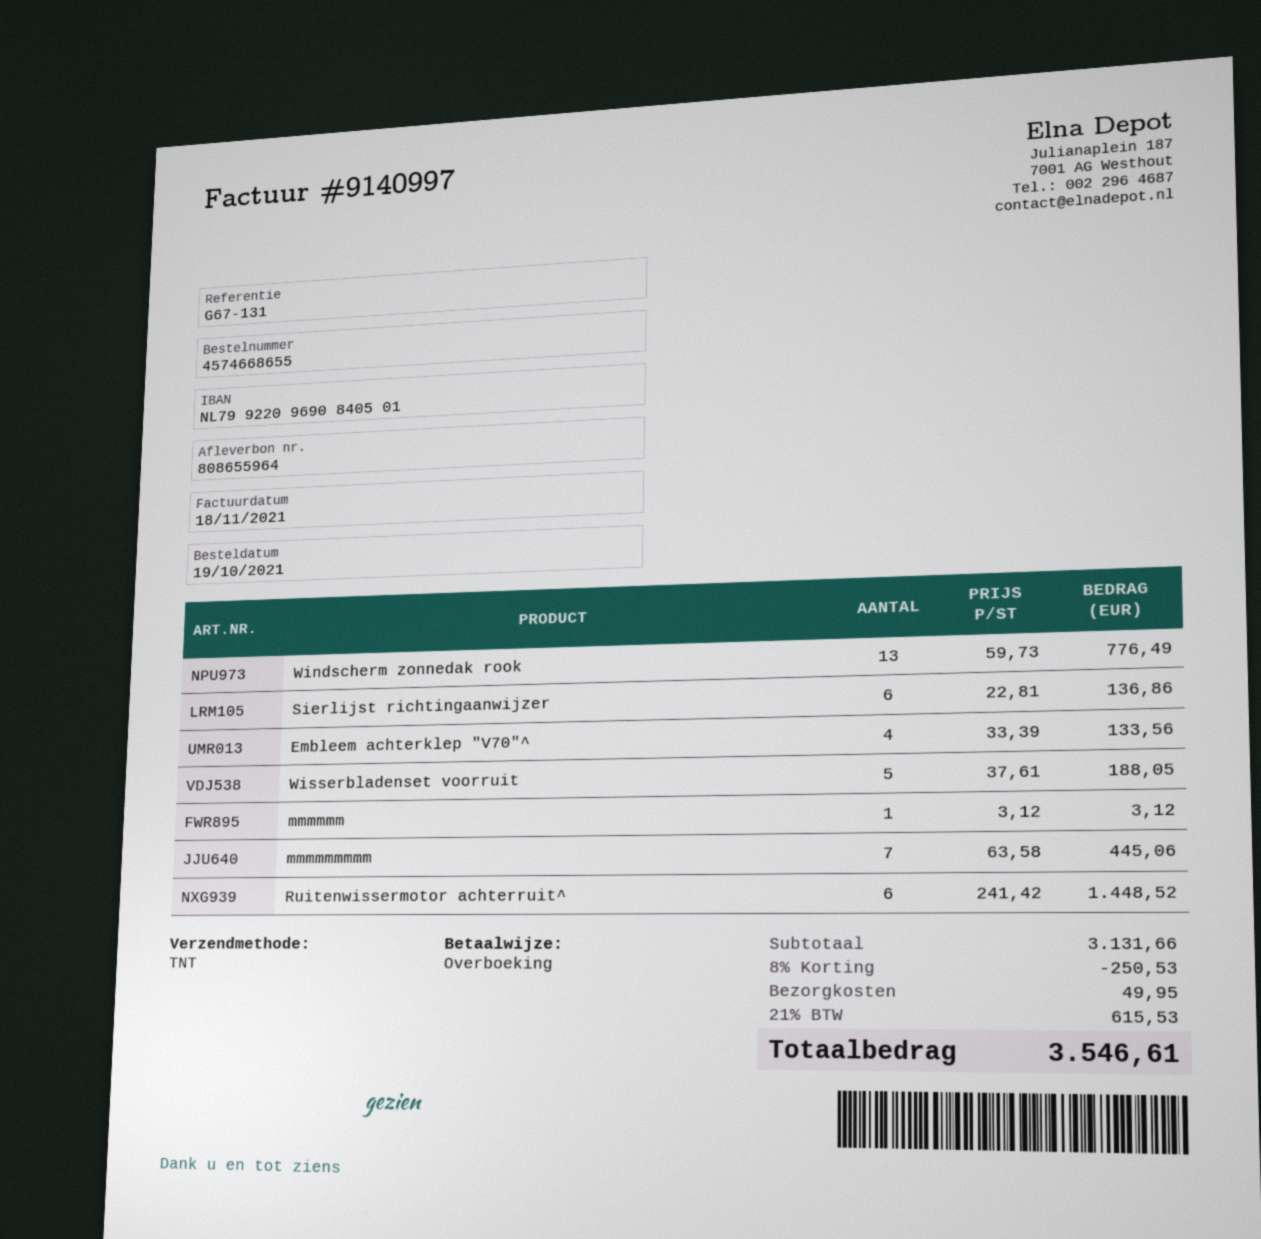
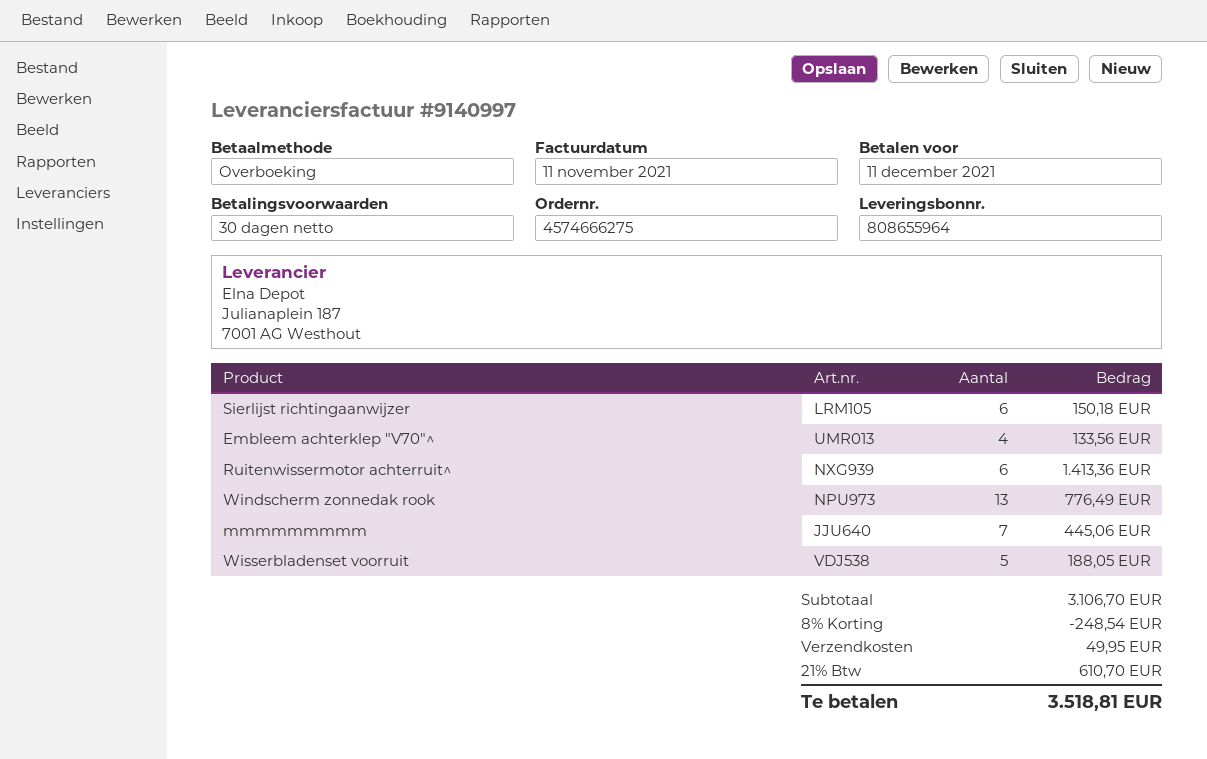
order number: 4574668655 -> 4574666275
invoice date: 2021-11-18 -> 2021-11-11
Sierlijst richtingaanwijzer: 6 for 136.86 -> 6 for 150.18
mmmmmm: 1 for 3.12 -> none
Ruitenwissermotor achterruit^: 6 for 1448.52 -> 6 for 1413.36
subtotal: 3131.66 -> 3106.70
discount: 8% = 250.53 -> 8% = 248.54
tax: 21% = 615.53 -> 21% = 610.70
total: 3546.61 -> 3518.81

